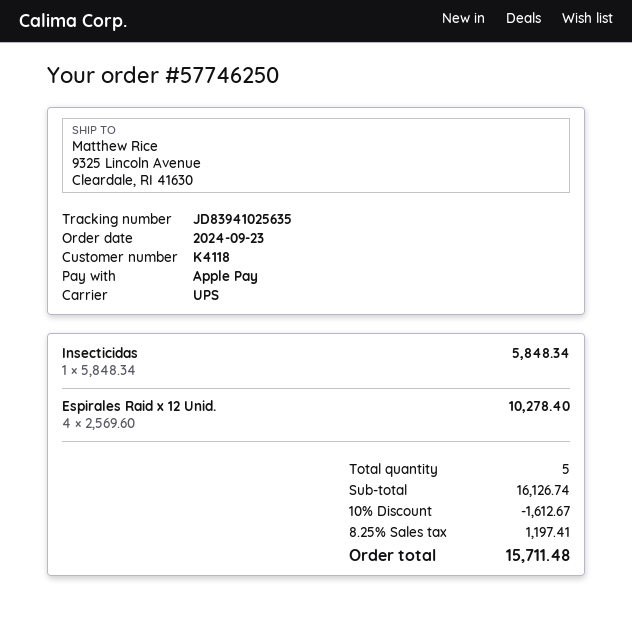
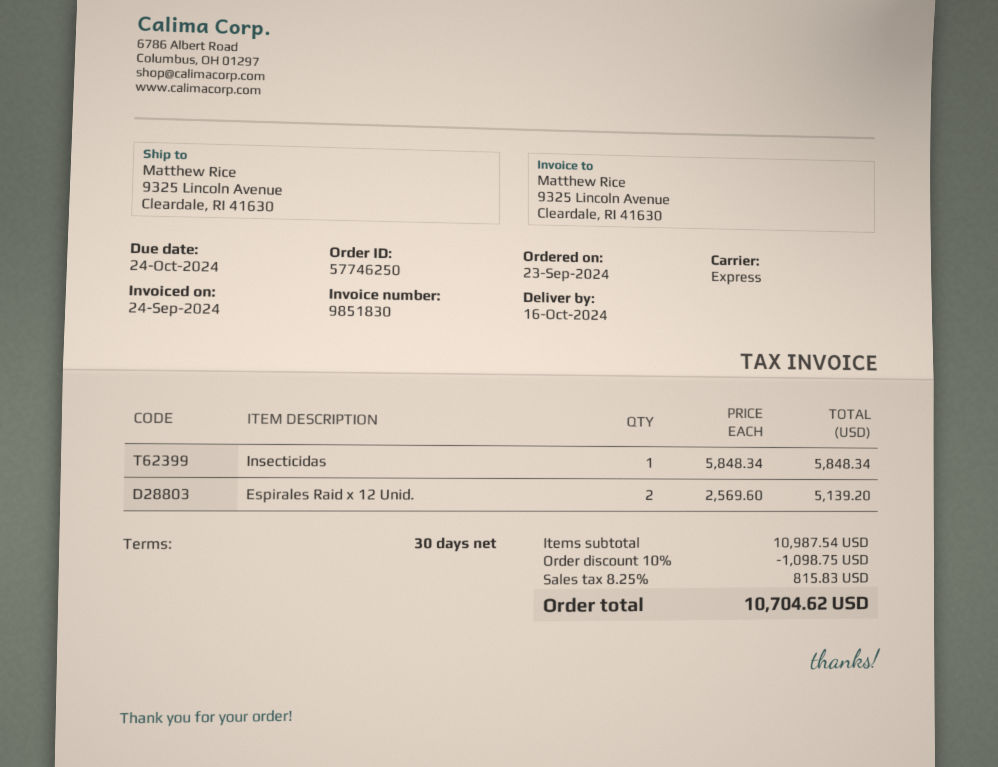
shipping method: UPS -> express
Espirales Raid x 12 Unid.: 4 x 2569.60 = 10278.40 -> 2 x 2569.60 = 5139.20
subtotal: 16126.74 -> 10987.54
discount: 10% = 1612.67 -> 10% = 1098.75
tax: 8.25% = 1197.41 -> 8.25% = 815.83
total: 15711.48 -> 10704.62

